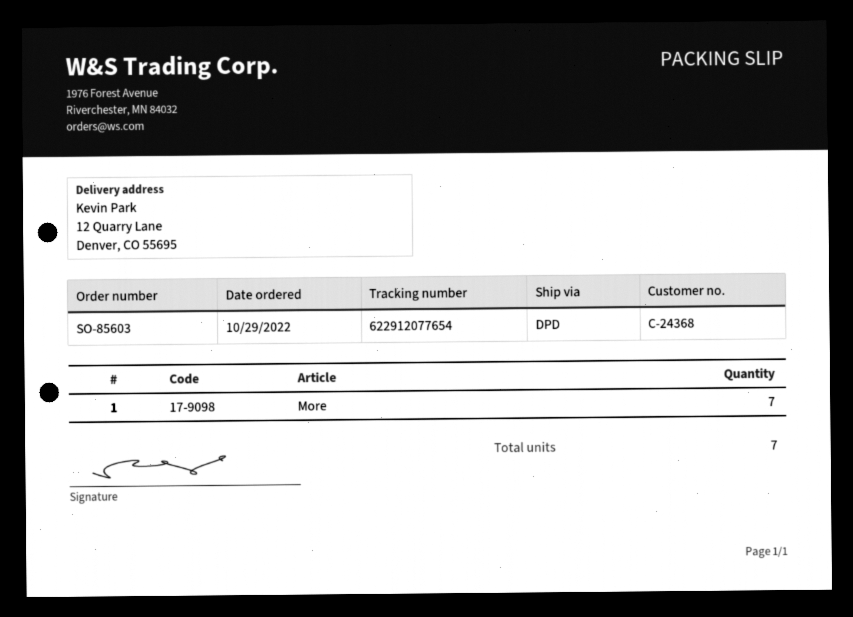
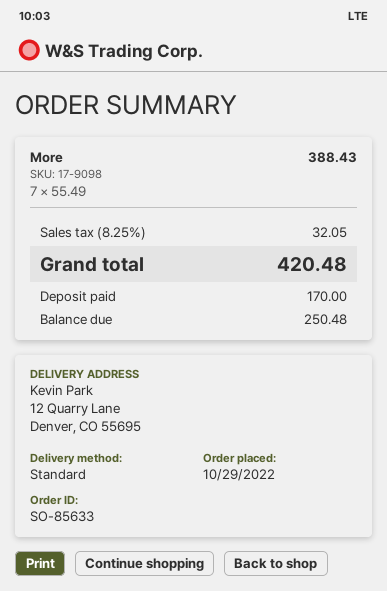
order number: SO-85603 -> SO-85633
shipping method: DPD -> standard

